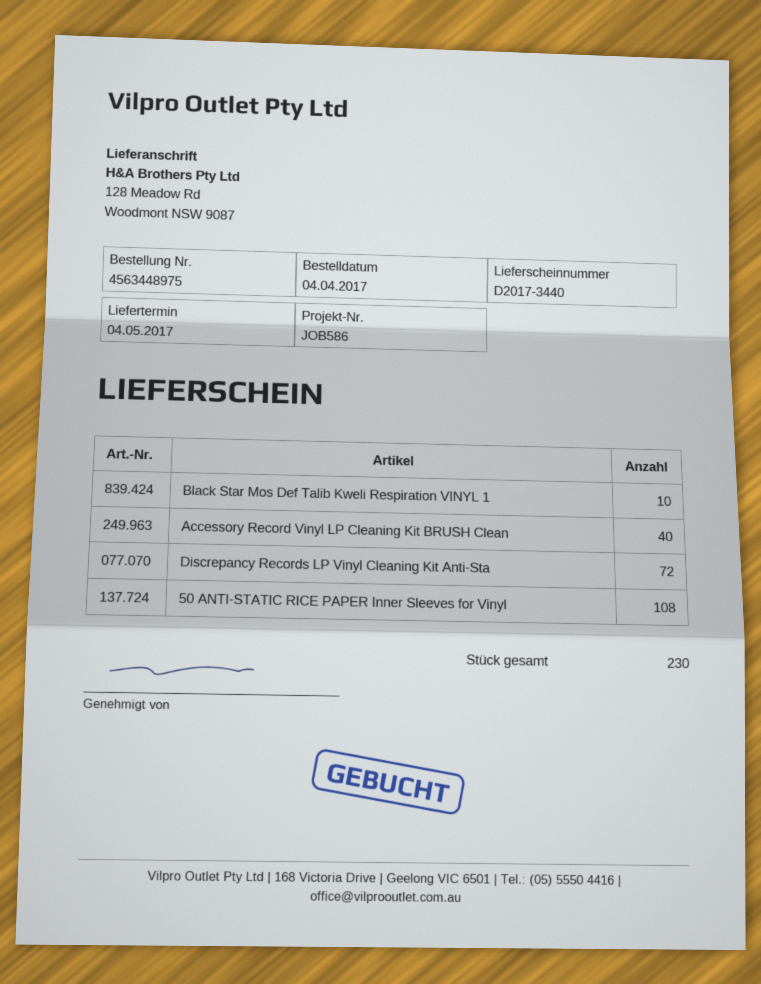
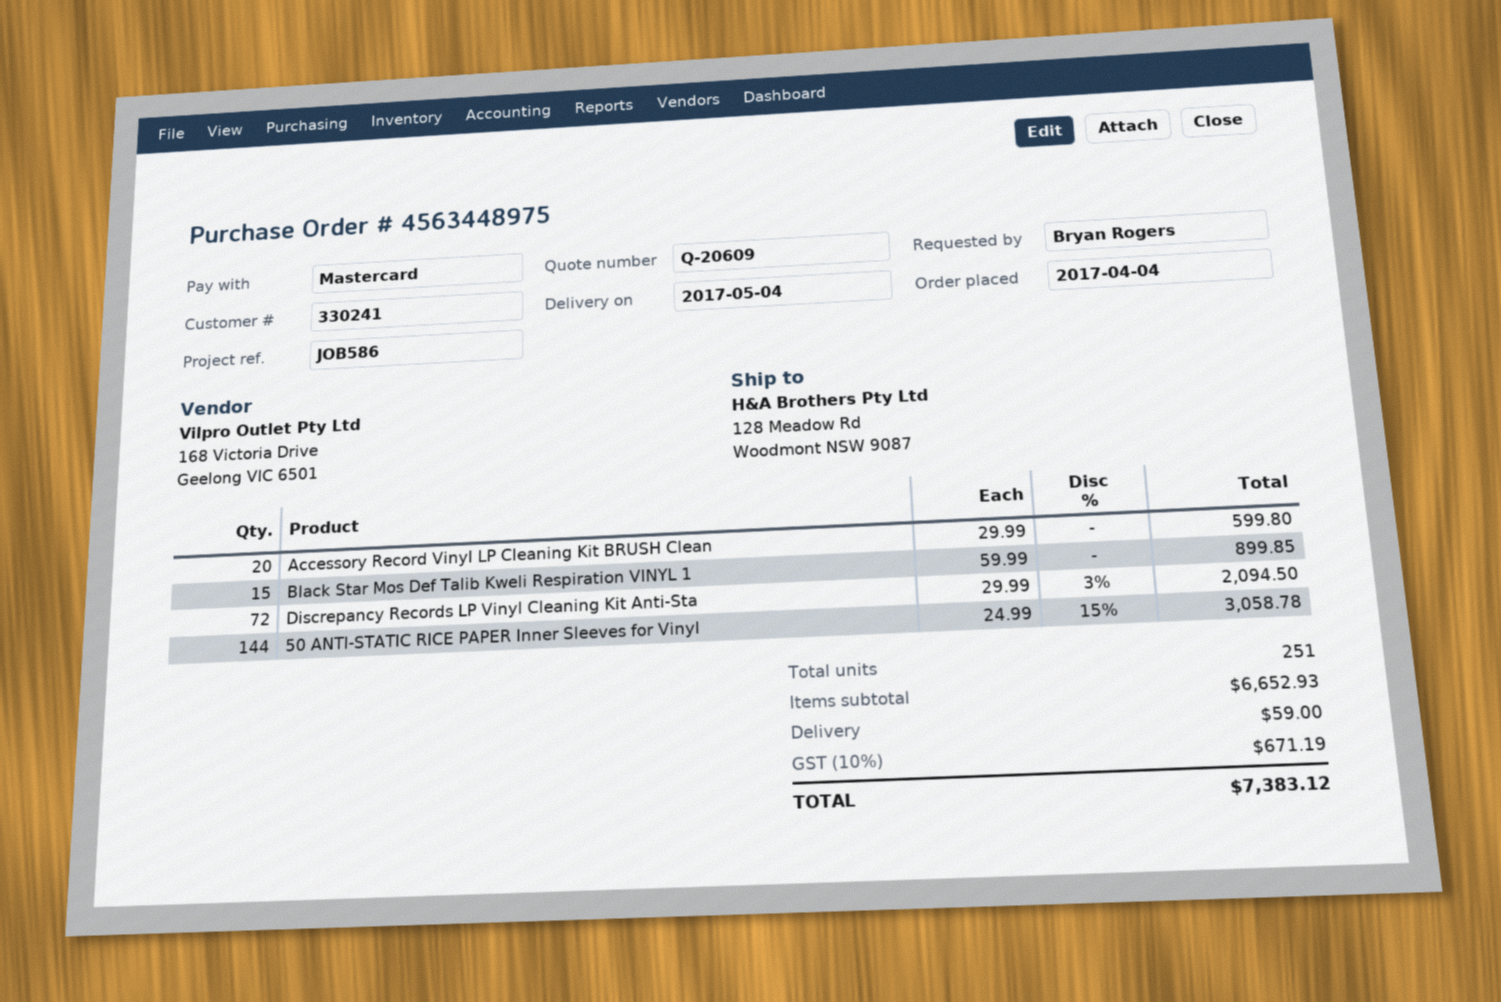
Black Star Mos Def Talib Kweli Respiration VINYL 1: 10 -> 15
Accessory Record Vinyl LP Cleaning Kit BRUSH Clean: 40 -> 20
50 ANTI-STATIC RICE PAPER Inner Sleeves for Vinyl: 108 -> 144
total quantity: 230 -> 251

